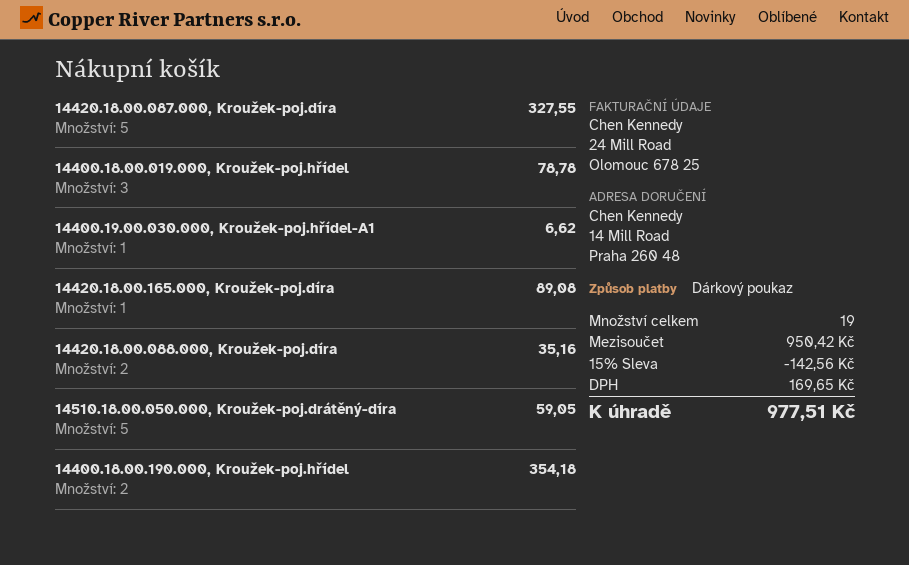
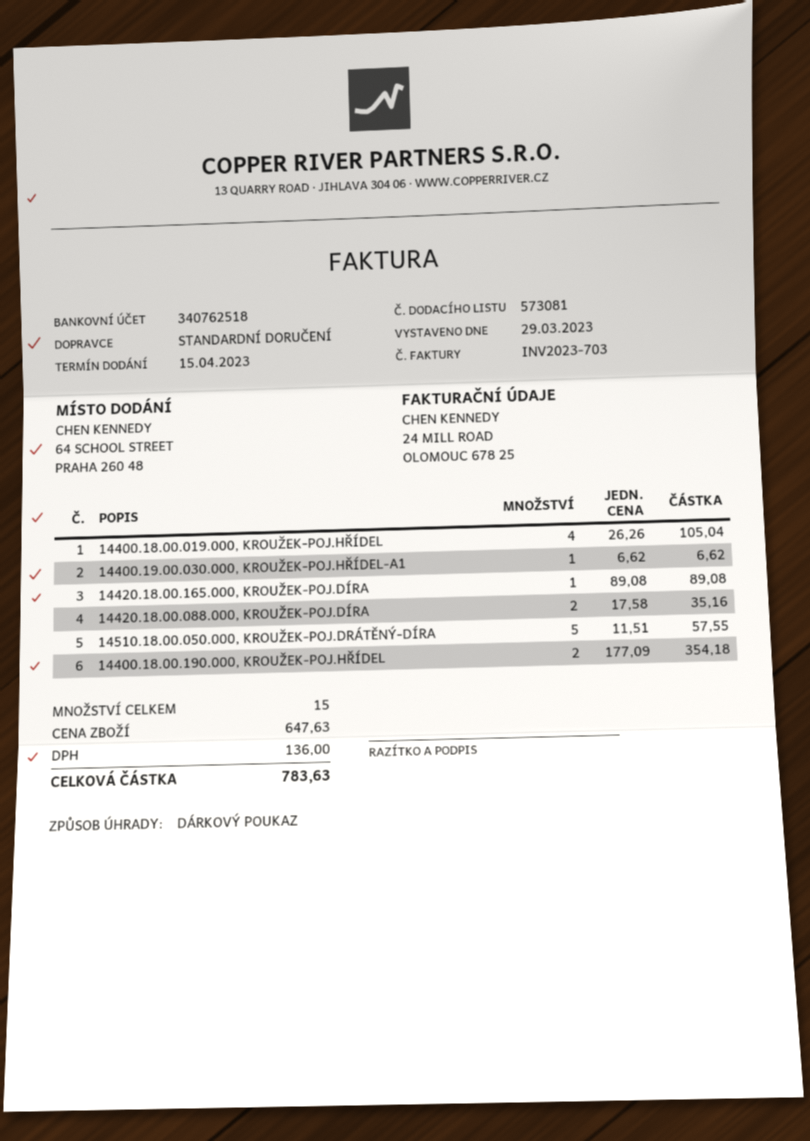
ship to: 14 Mill Road, Praha 260 48 -> 64 SCHOOL STREET, PRAHA 260 48
14420.18.00.087.000, Kroužek-poj.díra: 5 for 327.55 -> none
14400.18.00.019.000, Kroužek-poj.hřídel: 3 for 78.78 -> 4 for 105.04
14510.18.00.050.000, Kroužek-poj.drátěný-díra: 5 for 59.05 -> 5 for 57.55
total quantity: 19 -> 15
subtotal: 950.42 -> 647.63
discount: 15% = 142.56 -> none
tax: 169.65 -> 136.00
total: 977.51 -> 783.63

